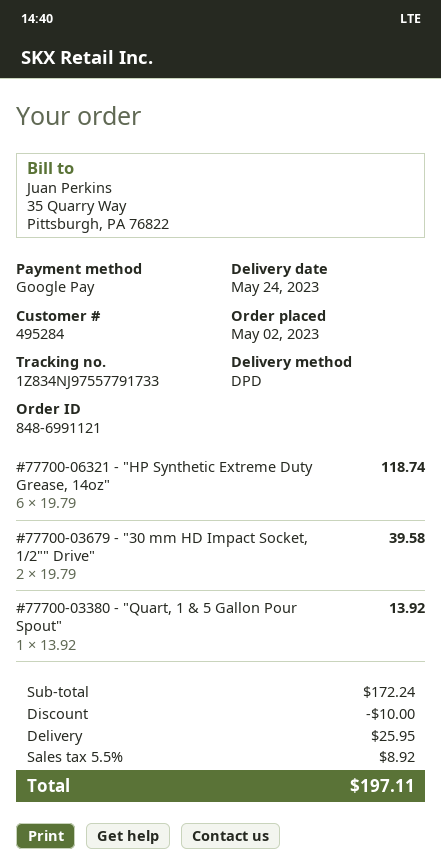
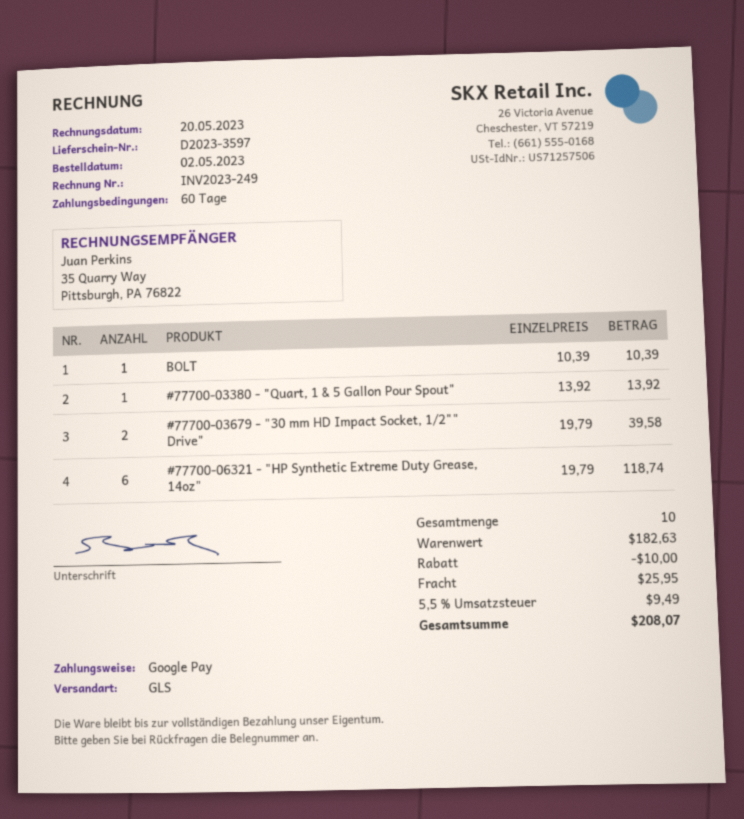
shipping method: DPD -> GLS
BOLT: none -> 1 x 10.39 = 10.39
subtotal: 172.24 -> 182.63
tax: 5.5% = 8.92 -> 5.5% = 9.49
total: 197.11 -> 208.07

